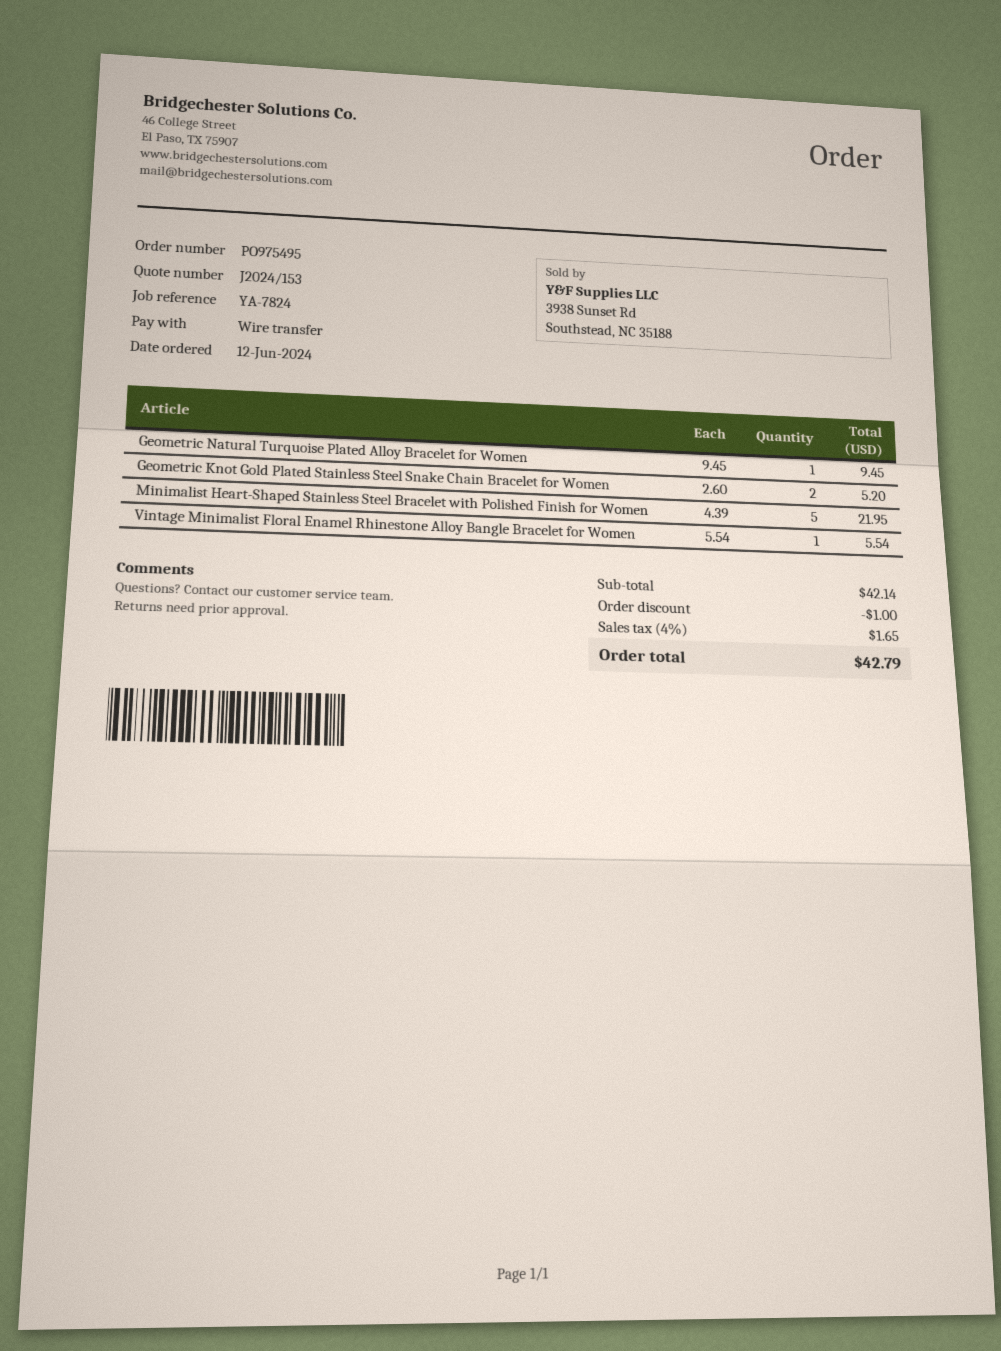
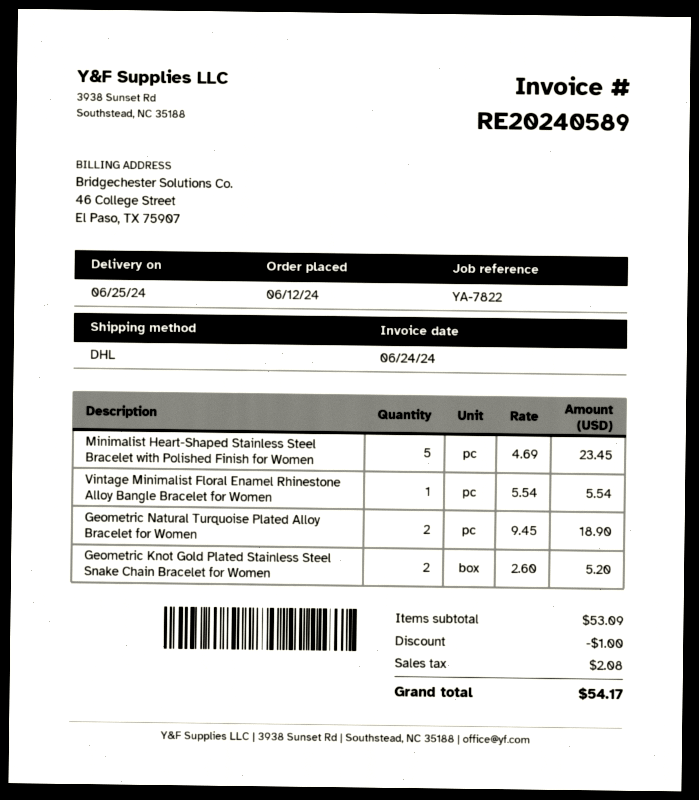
reference: YA-7824 -> YA-7822
Geometric Natural Turquoise Plated Alloy Bracelet for Women: 1 x 9.45 = 9.45 -> 2 x 9.45 = 18.90
Minimalist Heart-Shaped Stainless Steel Bracelet with Polished Finish for Women: 5 x 4.39 = 21.95 -> 5 x 4.69 = 23.45
subtotal: 42.14 -> 53.09
tax: 1.65 -> 2.08
total: 42.79 -> 54.17

